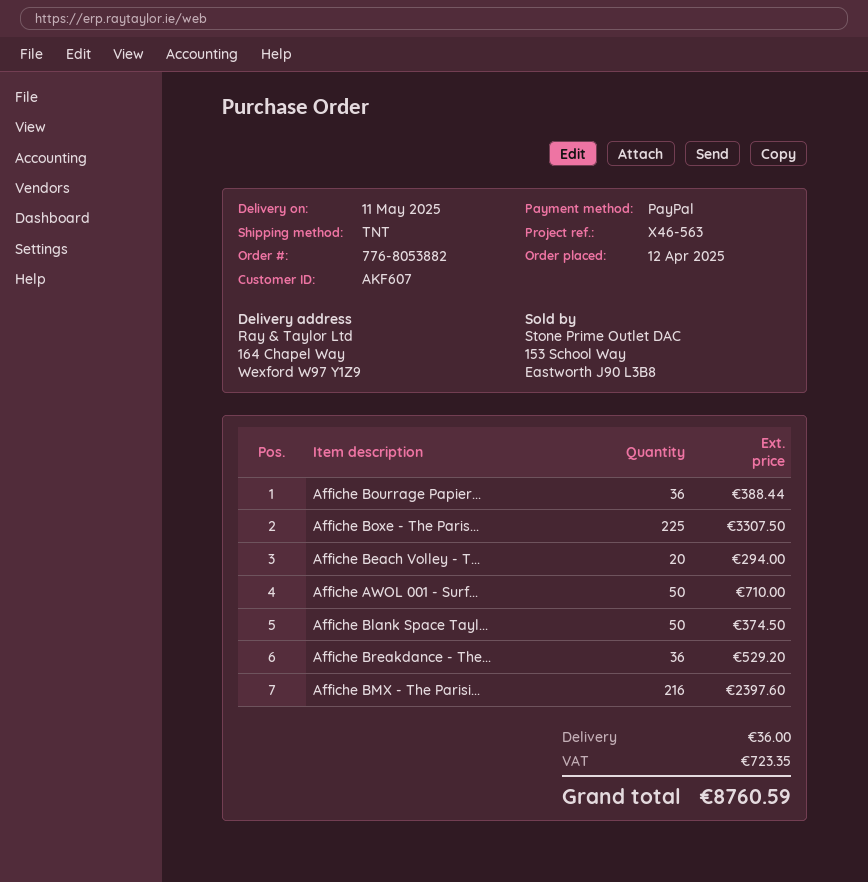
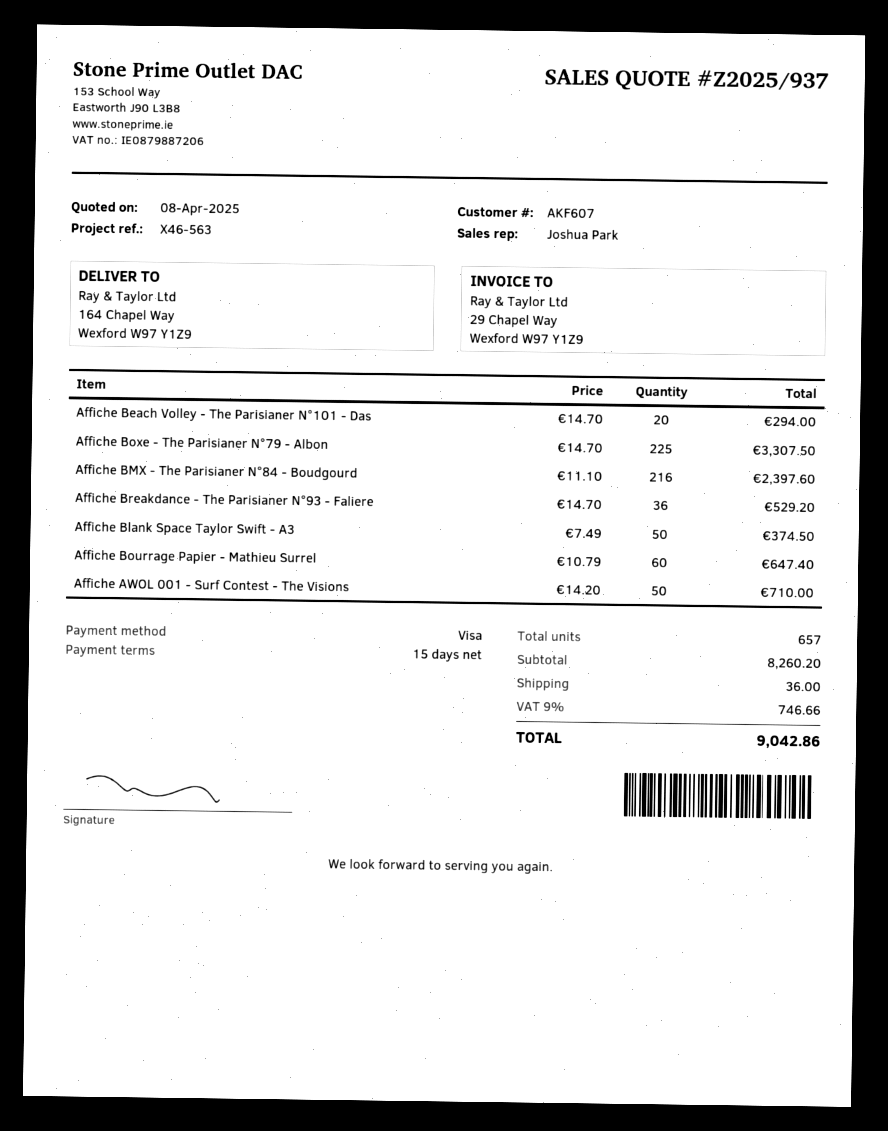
payment method: PayPal -> Visa
Affiche Bourrage Papier...: 36 for 388.44 -> 60 for 647.40
tax: 723.35 -> 746.66
total: 8760.59 -> 9042.86

